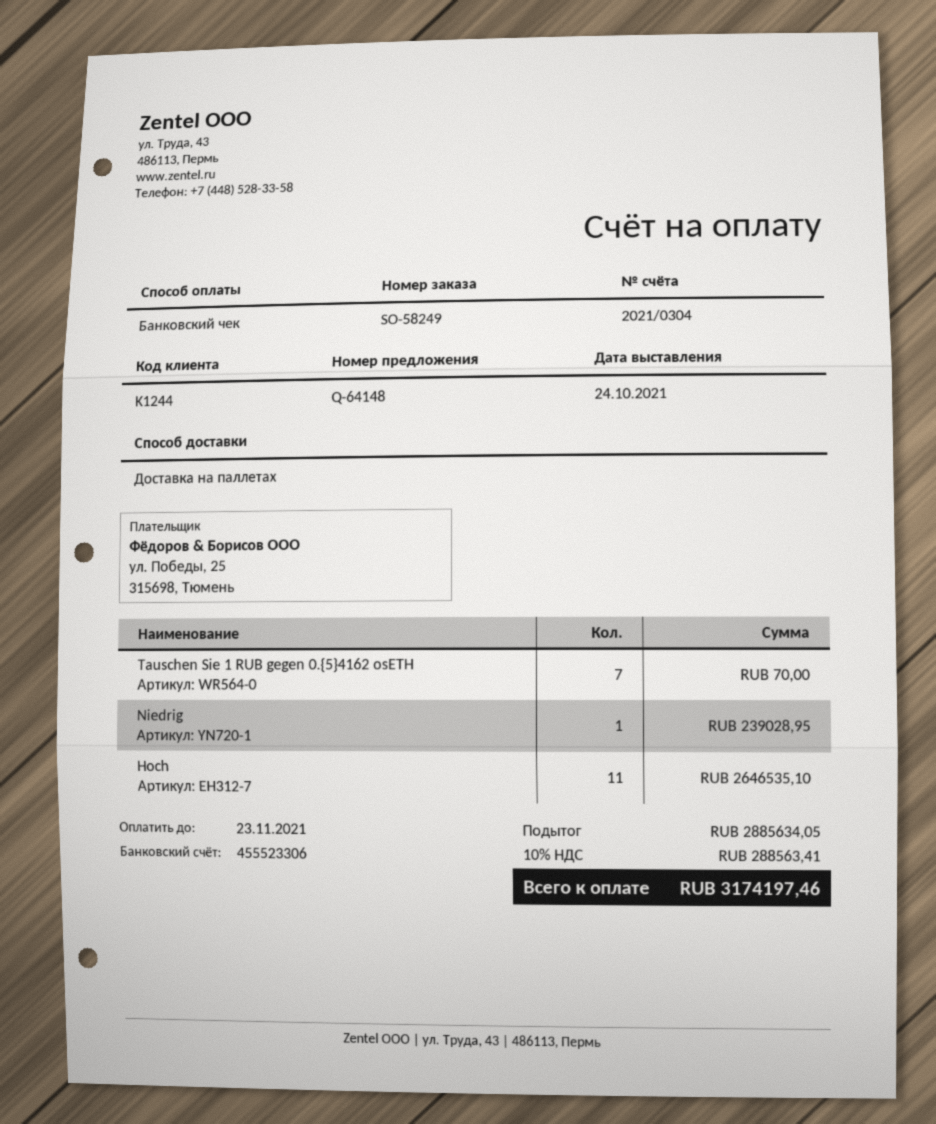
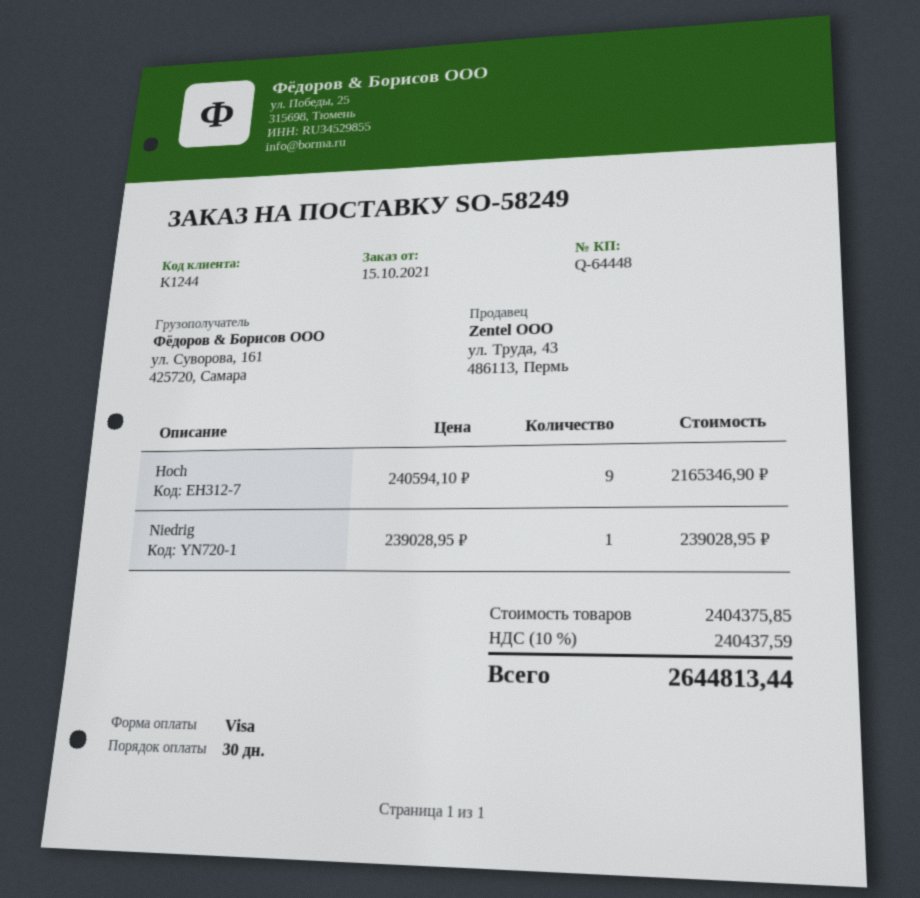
quote number: Q-64148 -> Q-64448
payment method: cheque -> Visa
Tauschen Sie 1 RUB gegen 0.{5}4162 osETH: 7 for 70.00 -> none
Hoch: 11 for 2646535.10 -> 9 for 2165346.90
subtotal: 2885634.05 -> 2404375.85
tax: 10% = 288563.41 -> 10% = 240437.59
total: 3174197.46 -> 2644813.44

